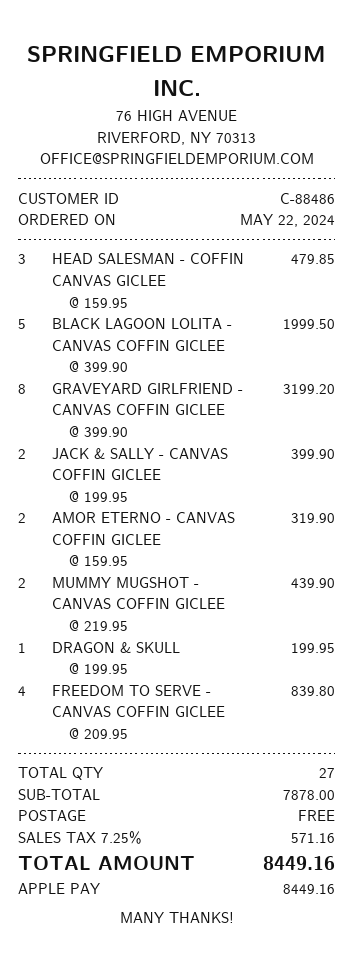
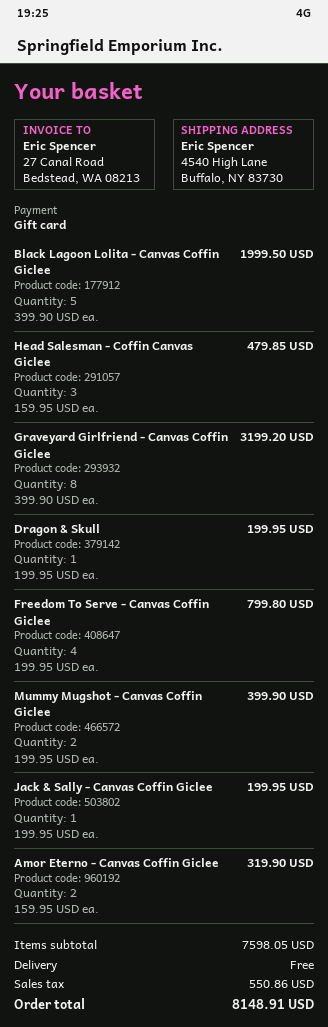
payment method: Apple Pay -> gift card
JACK & SALLY - CANVAS COFFIN GICLEE: 2 x 199.95 = 399.90 -> 1 x 199.95 = 199.95
MUMMY MUGSHOT - CANVAS COFFIN GICLEE: 2 x 219.95 = 439.90 -> 2 x 199.95 = 399.90
FREEDOM TO SERVE - CANVAS COFFIN GICLEE: 4 x 209.95 = 839.80 -> 4 x 199.95 = 799.80
subtotal: 7878.00 -> 7598.05
tax: 571.16 -> 550.86
total: 8449.16 -> 8148.91

